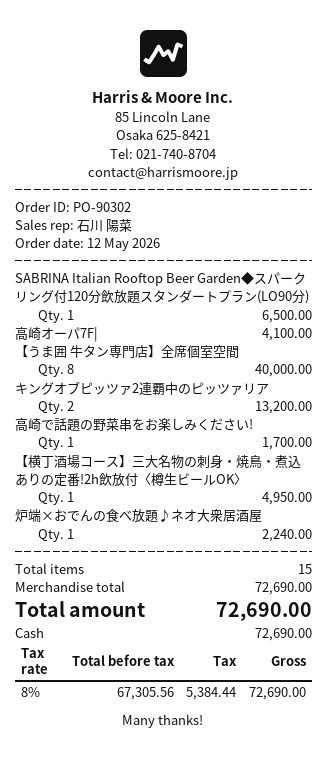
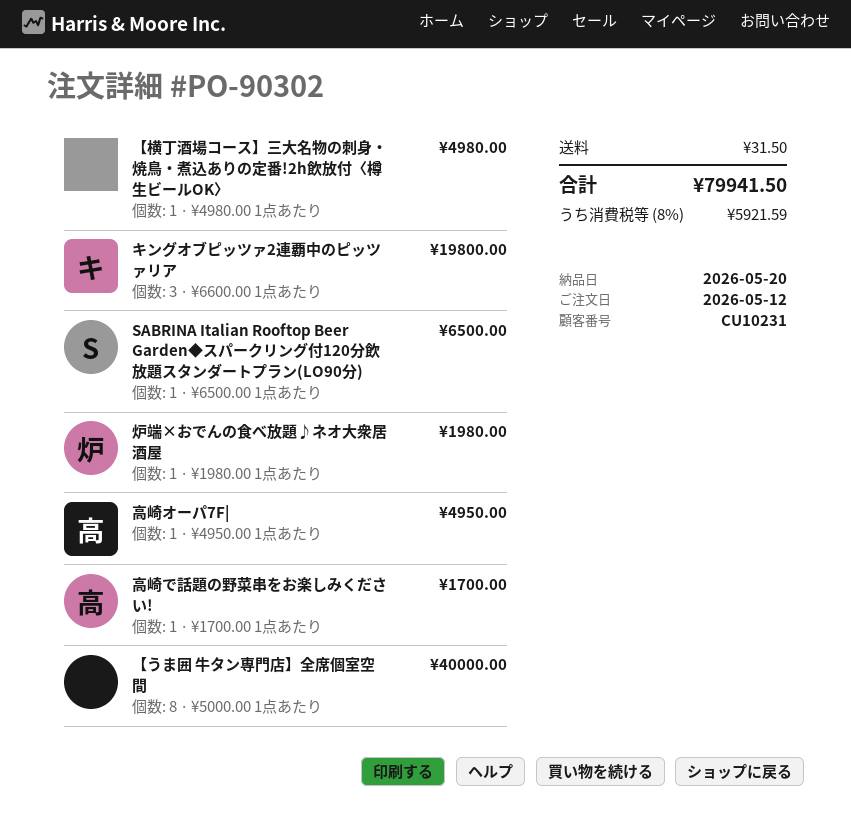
高崎オーパ7F|: 1 for 4100.00 -> 1 for 4950.00
キングオブピッツァ2連覇中のピッツァリア: 2 for 13200.00 -> 3 for 19800.00
【横丁酒場コース】三大名物の刺身・焼鳥・煮込ありの定番!2h飲放付〈樽生ビールOK〉: 1 for 4950.00 -> 1 for 4980.00
炉端×おでんの食べ放題♪ネオ大衆居酒屋: 1 for 2240.00 -> 1 for 1980.00
shipping: none -> 31.50
tax: 8% = 5384.44 -> 8% = 5921.59
total: 72690.00 -> 79941.50

